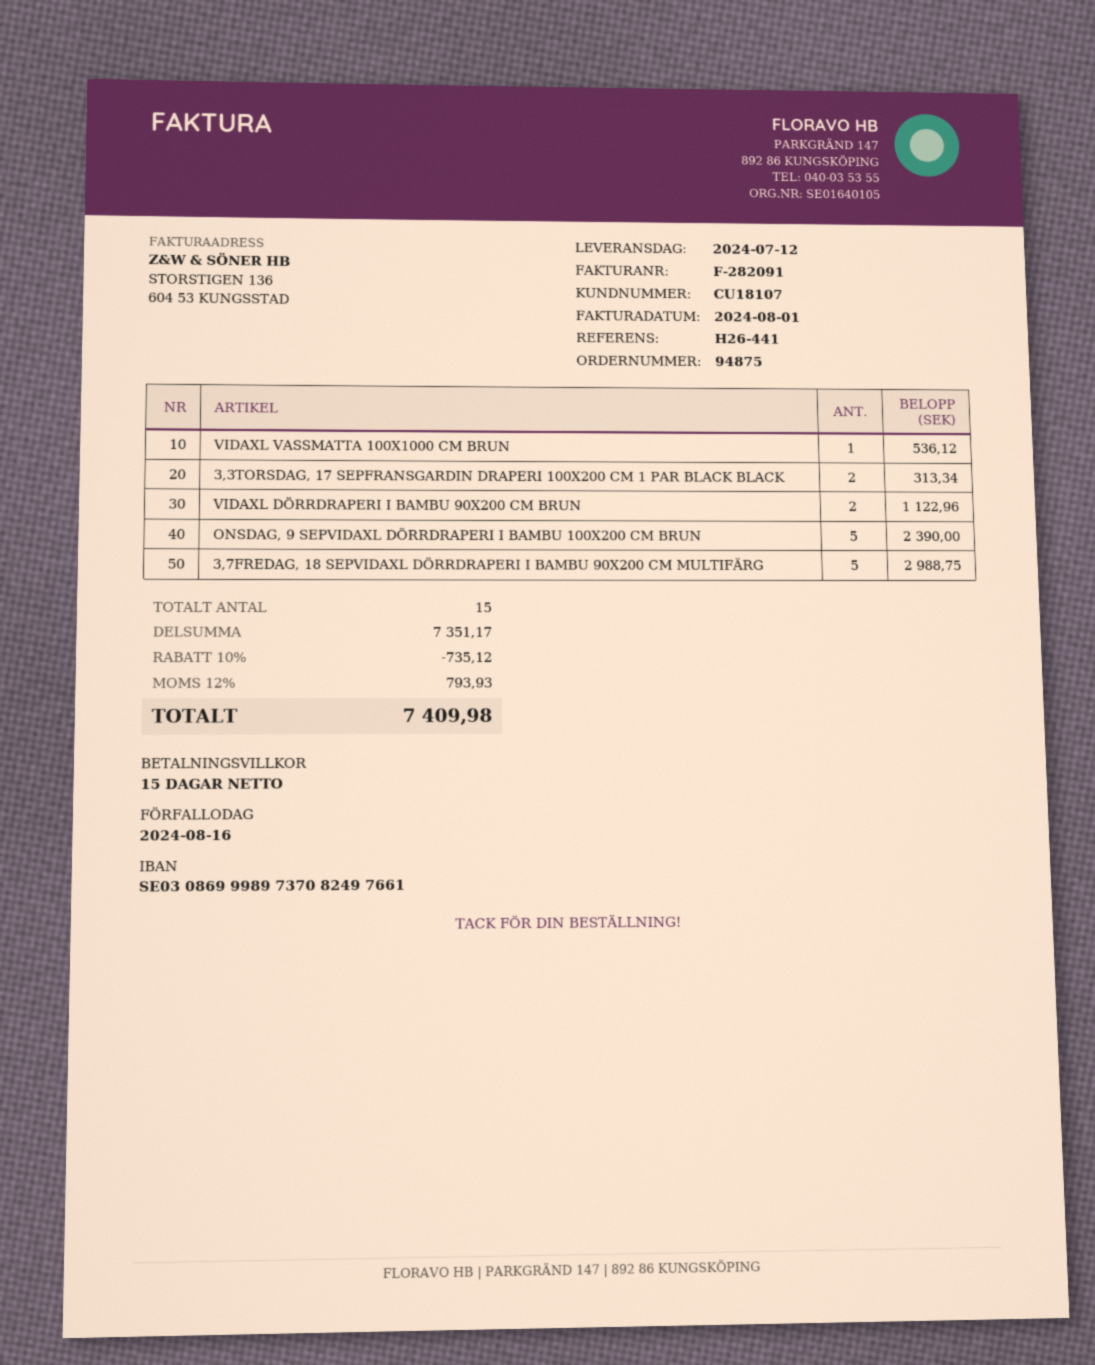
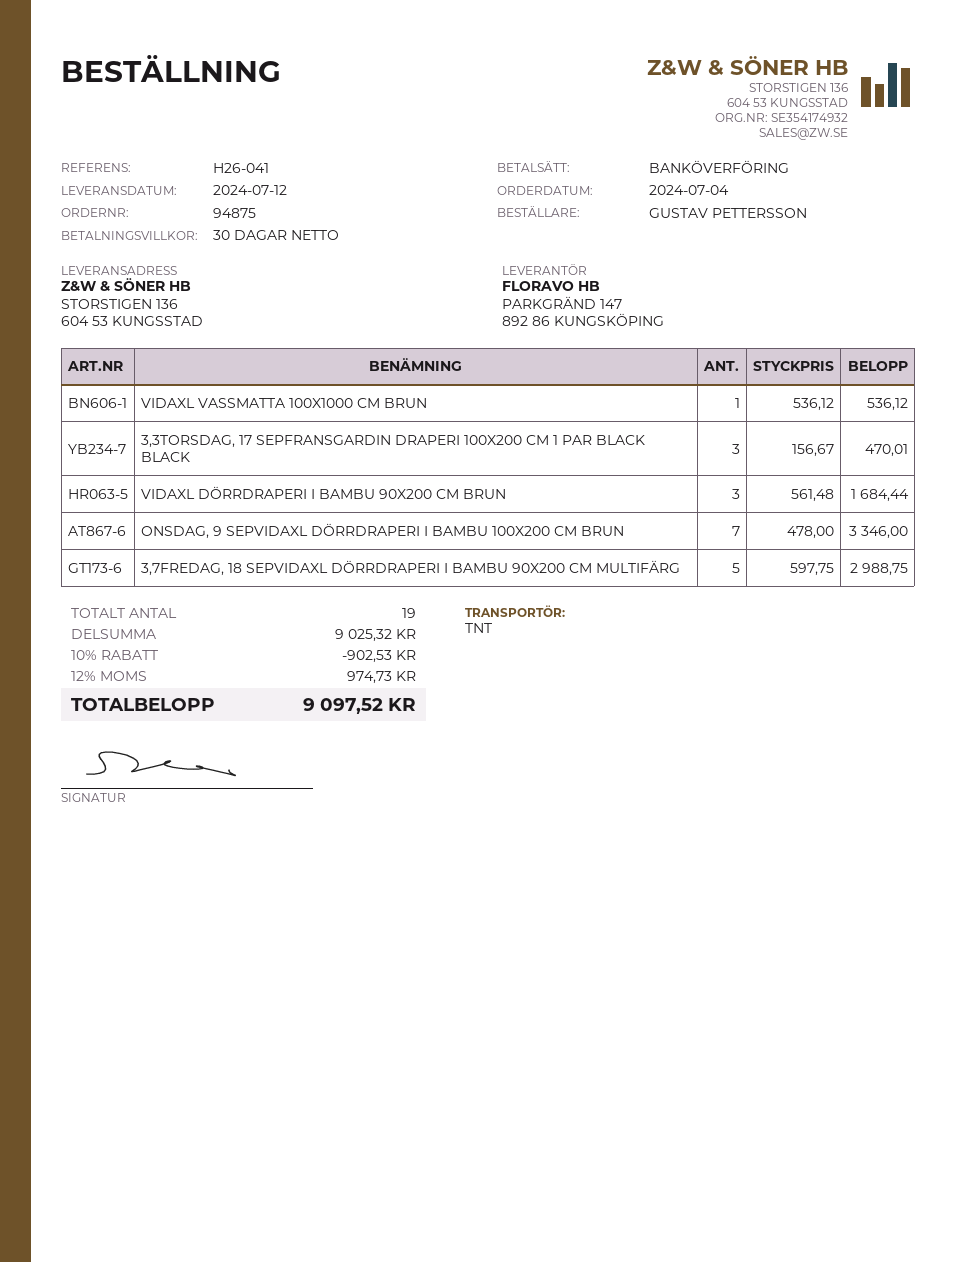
payment terms: 15 days -> 30 days
reference: H26-441 -> H26-041
3,3TORSDAG, 17 SEPFRANSGARDIN DRAPERI 100X200 CM 1 PAR BLACK BLACK: 2 for 313.34 -> 3 for 470.01
VIDAXL DÖRRDRAPERI I BAMBU 90X200 CM BRUN: 2 for 1122.96 -> 3 for 1684.44
ONSDAG, 9 SEPVIDAXL DÖRRDRAPERI I BAMBU 100X200 CM BRUN: 5 for 2390.00 -> 7 for 3346.00
total quantity: 15 -> 19
subtotal: 7351.17 -> 9025.32
discount: 10% = 735.12 -> 10% = 902.53
tax: 12% = 793.93 -> 12% = 974.73
total: 7409.98 -> 9097.52

